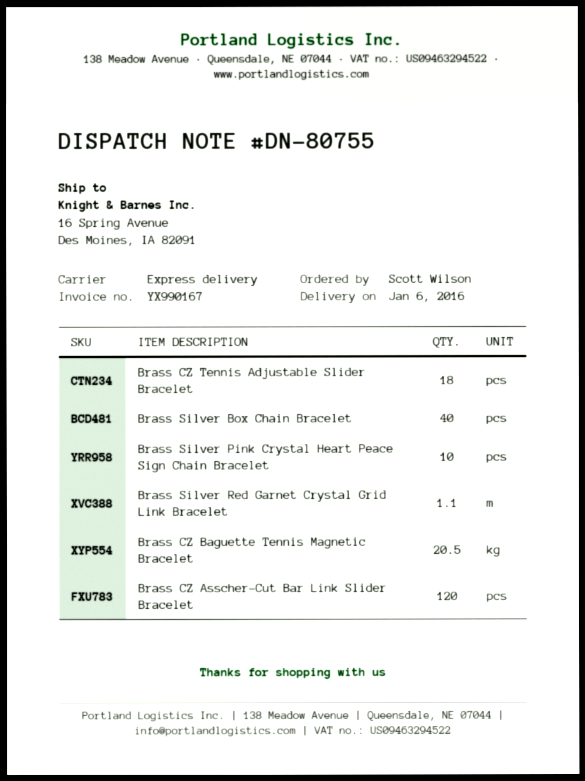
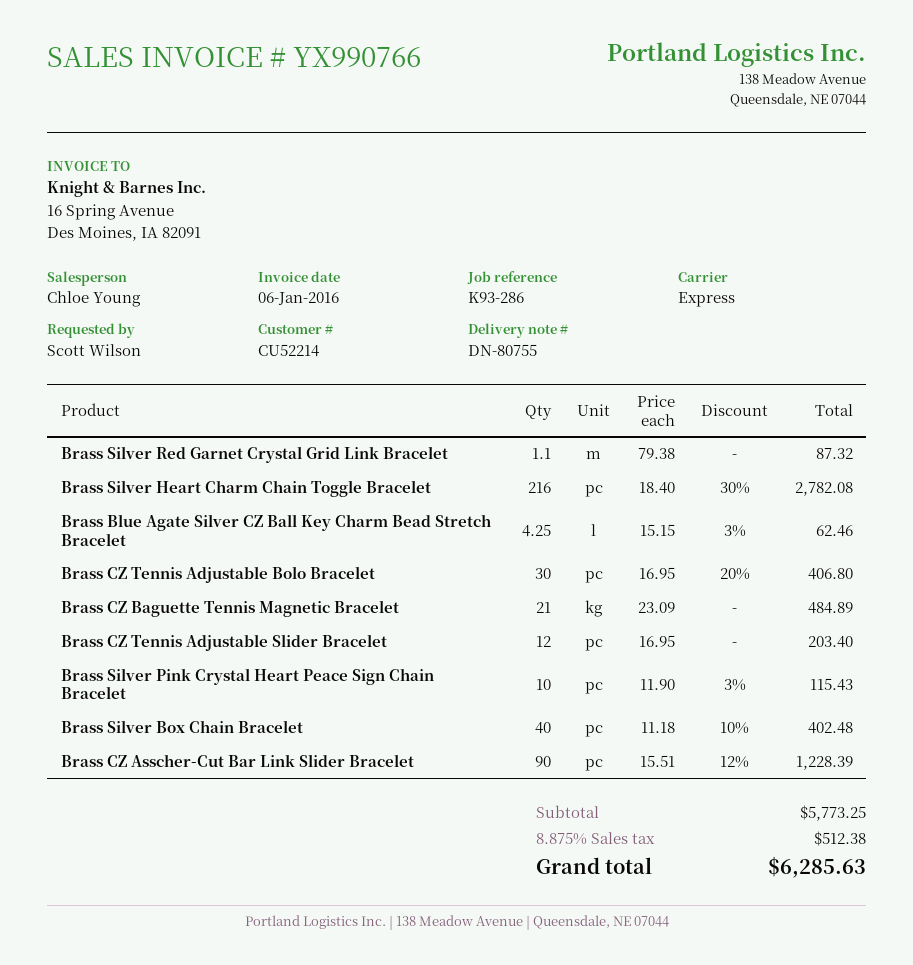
invoice number: YX990167 -> YX990766
Brass CZ Tennis Adjustable Slider Bracelet: 18 -> 12
Brass CZ Baguette Tennis Magnetic Bracelet: 20.5 -> 21
Brass CZ Asscher-Cut Bar Link Slider Bracelet: 120 -> 90
Brass Silver Heart Charm Chain Toggle Bracelet: none -> 216
Brass Blue Agate Silver CZ Ball Key Charm Bead Stretch Bracelet: none -> 4.25
Brass CZ Tennis Adjustable Bolo Bracelet: none -> 30

